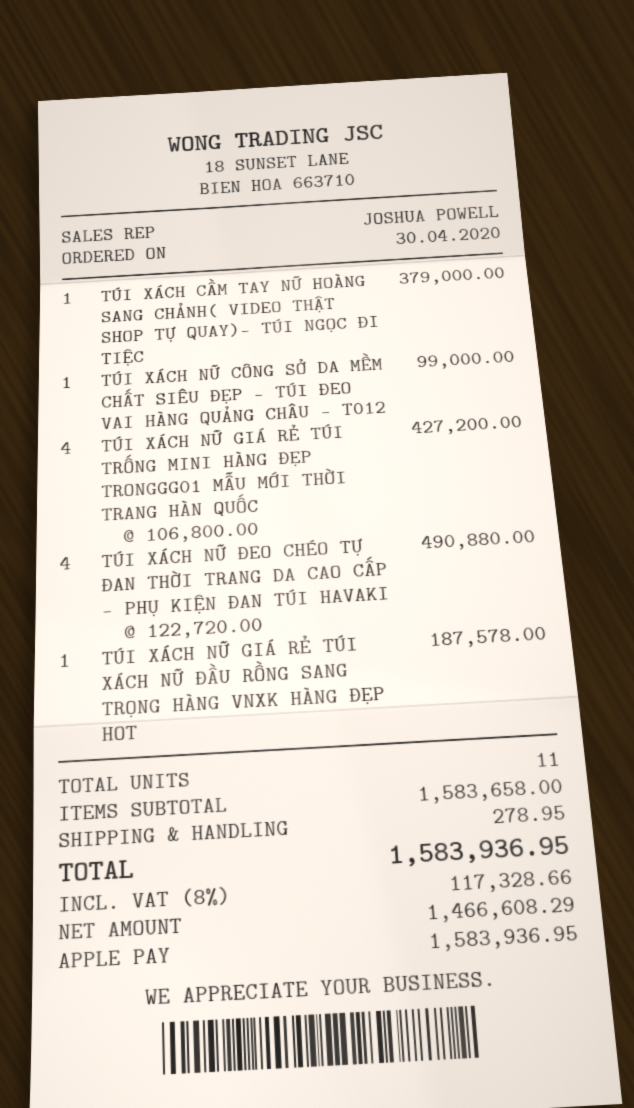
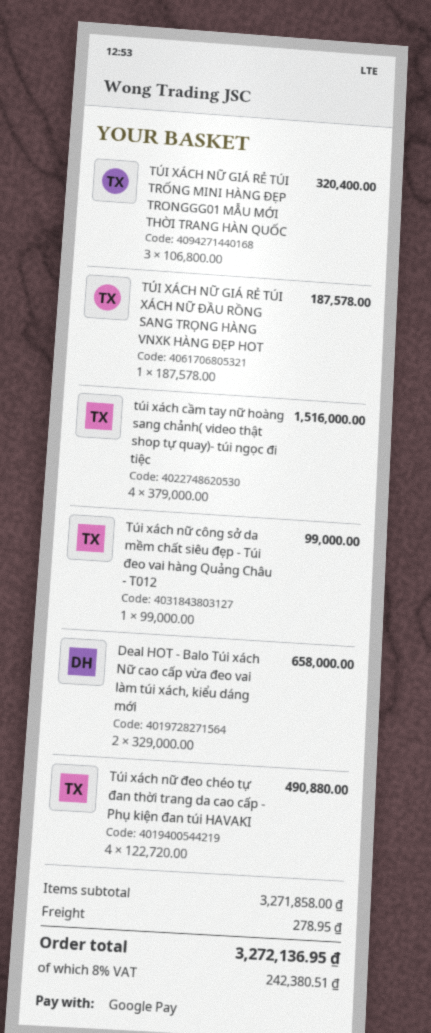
payment method: Apple Pay -> Google Pay
TÚI XÁCH CẦM TAY NỮ HOÀNG SANG CHẢNH( VIDEO THẬT SHOP TỰ QUAY)- TÚI NGỌC ĐI TIỆC: 1 x 379000.00 = 379000.00 -> 4 x 379000.00 = 1516000.00
TÚI XÁCH NỮ GIÁ RẺ TÚI TRỐNG MINI HÀNG ĐẸP TRONGGG01 MẪU MỚI THỜI TRANG HÀN QUỐC: 4 x 106800.00 = 427200.00 -> 3 x 106800.00 = 320400.00
Deal HOT - Balo Túi xách Nữ cao cấp vừa đeo vai làm túi xách, kiểu dáng mới: none -> 2 x 329000.00 = 658000.00
subtotal: 1583658.00 -> 3271858.00
tax: 8% = 117328.66 -> 8% = 242380.51
total: 1583936.95 -> 3272136.95

